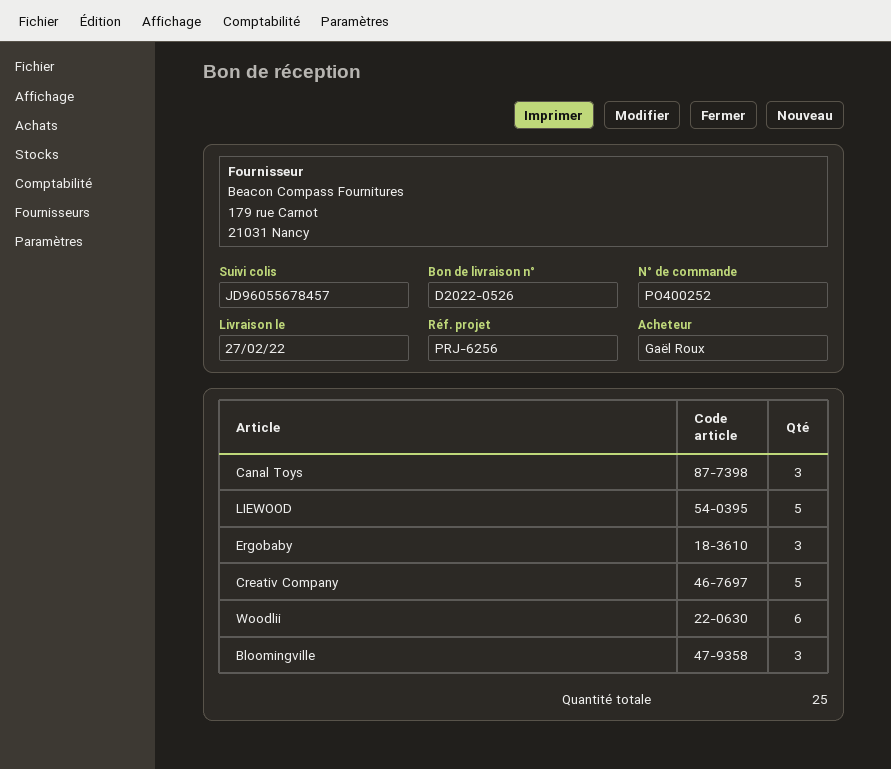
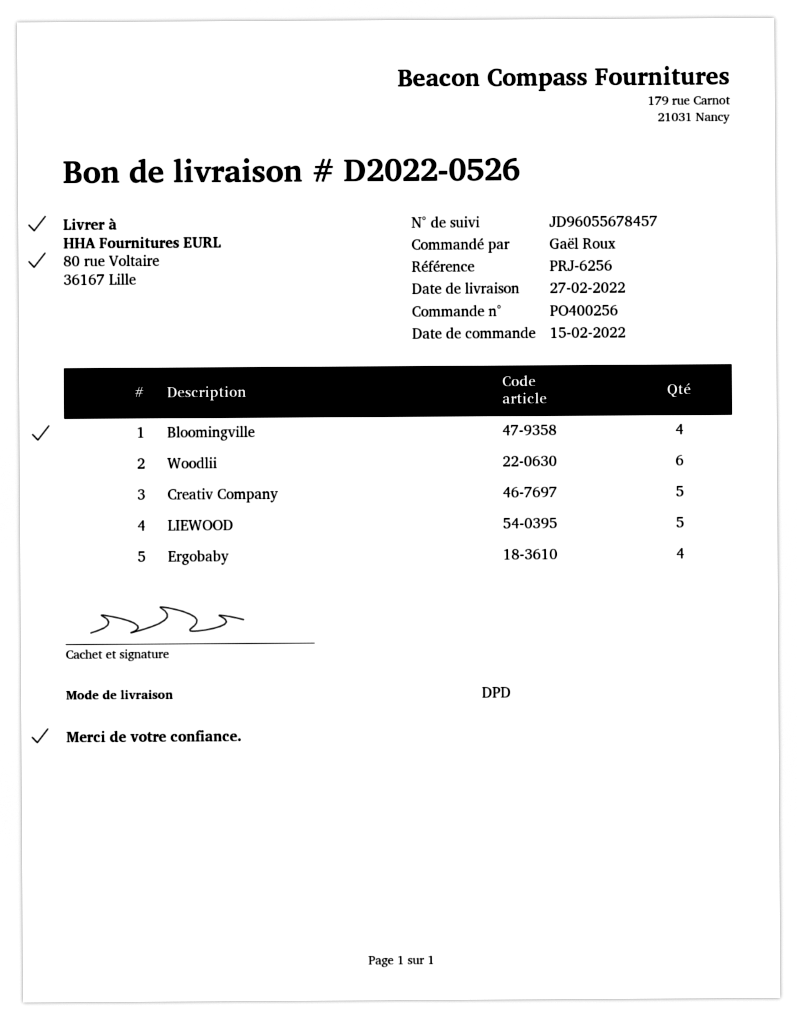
order number: PO400252 -> PO400256
Canal Toys: 3 -> none
Ergobaby: 3 -> 4
Bloomingville: 3 -> 4

